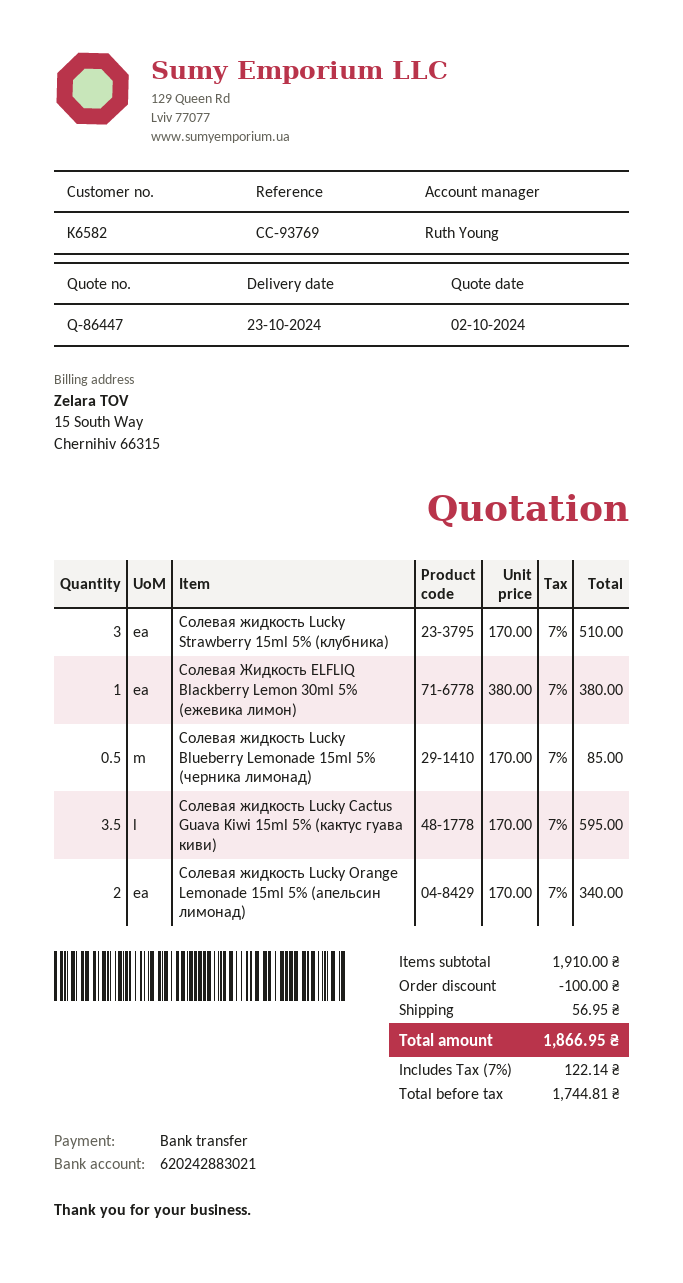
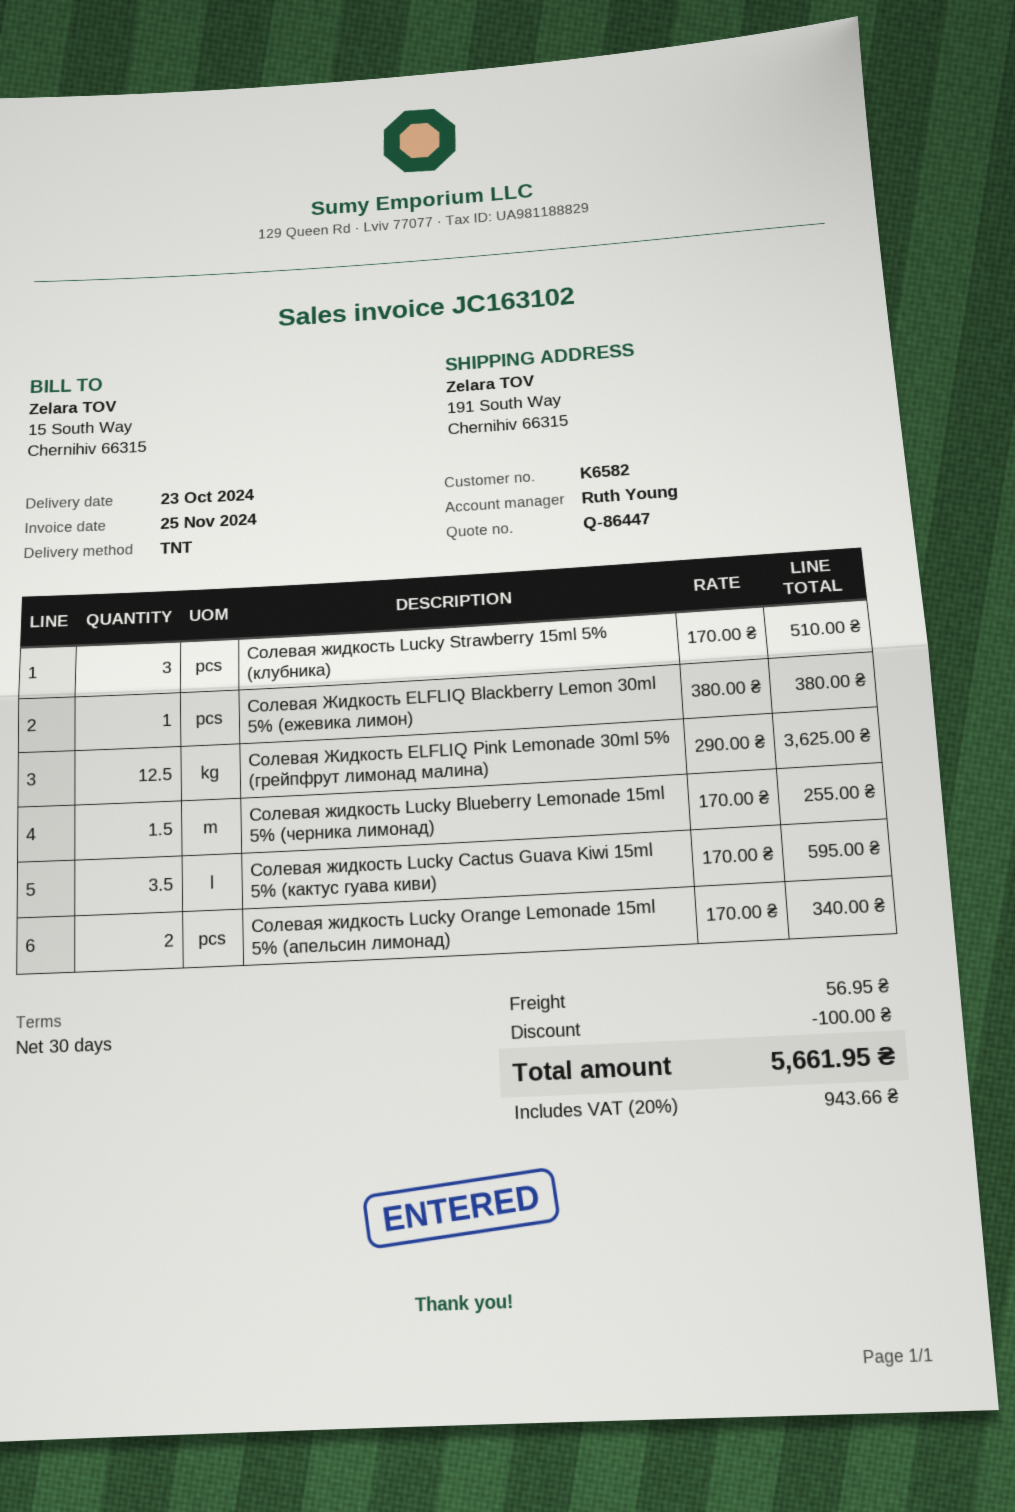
Солевая жидкость Lucky Blueberry Lemonade 15ml 5% (черника лимонад): 0.5 x 170.00 = 85.00 -> 1.5 x 170.00 = 255.00
Солевая Жидкость ELFLIQ Pink Lemonade 30ml 5% (грейпфрут лимонад малина): none -> 12.5 x 290.00 = 3625.00
tax: 7% = 122.14 -> 20% = 943.66
total: 1866.95 -> 5661.95

